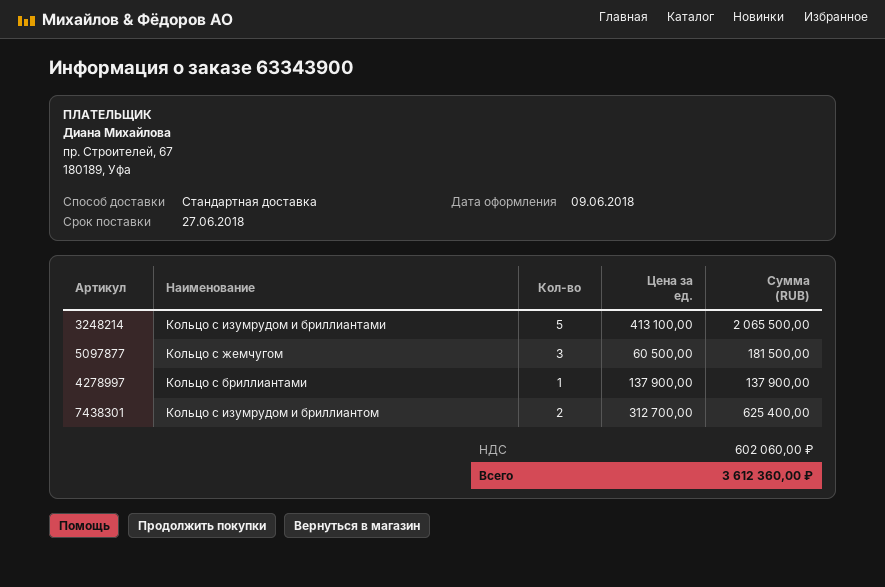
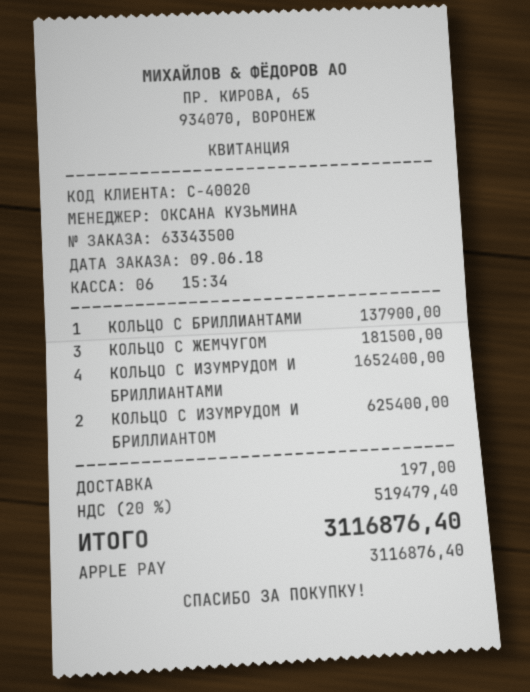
order number: 63343900 -> 63343500
Кольцо с изумрудом и бриллиантами: 5 for 2065500.00 -> 4 for 1652400.00
shipping: none -> 197.00
tax: 602060.00 -> 519479.40
total: 3612360.00 -> 3116876.40

